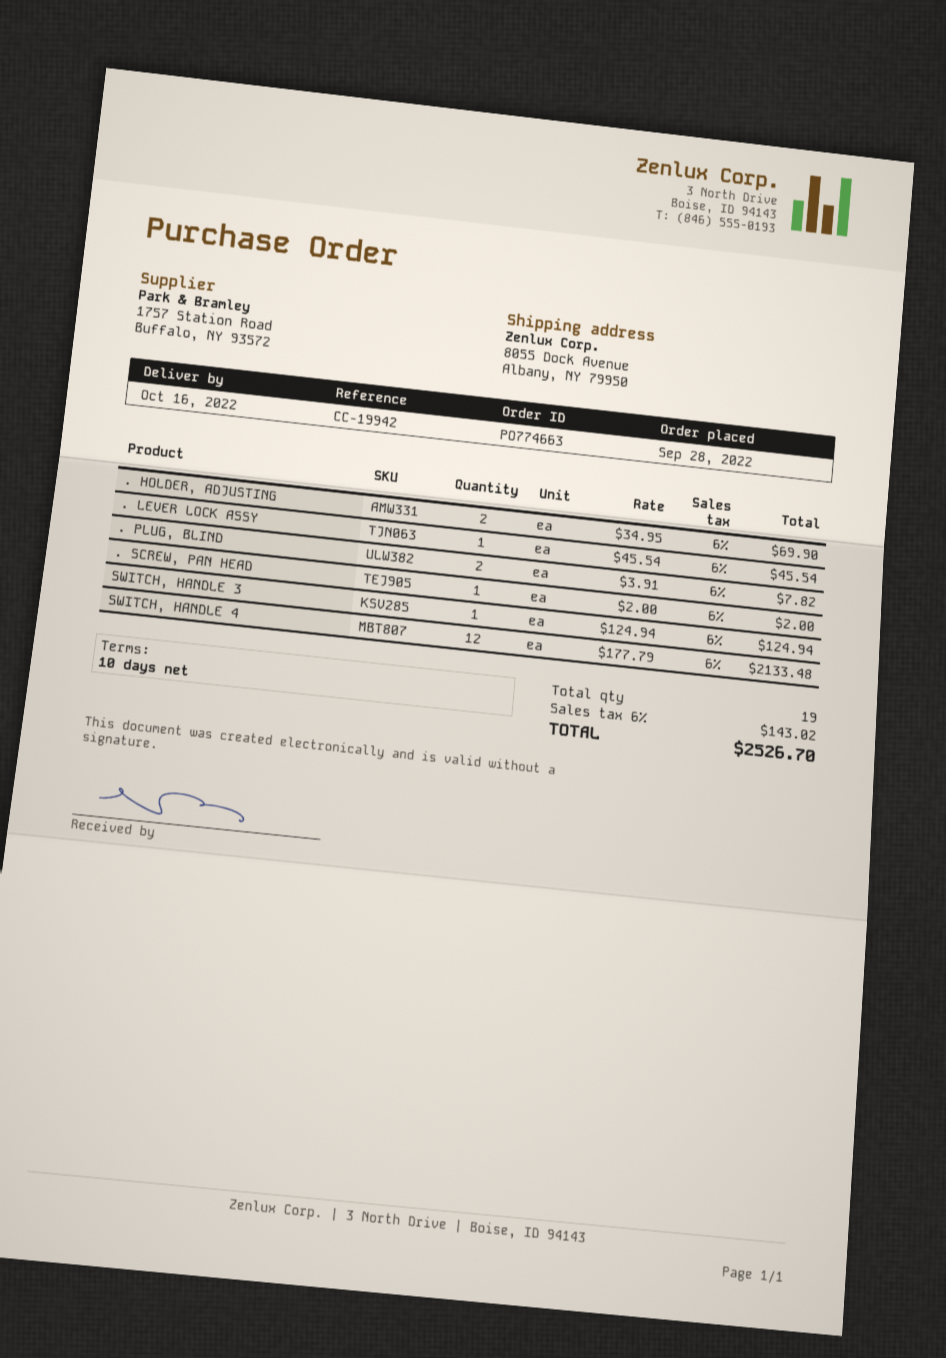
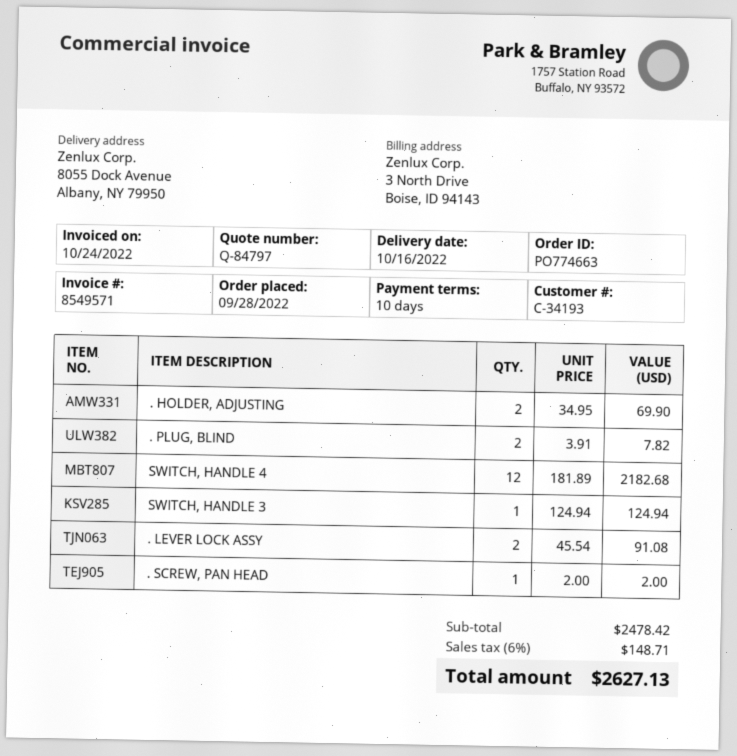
. LEVER LOCK ASSY: 1 x 45.54 = 45.54 -> 2 x 45.54 = 91.08
SWITCH, HANDLE 4: 12 x 177.79 = 2133.48 -> 12 x 181.89 = 2182.68
tax: 6% = 143.02 -> 6% = 148.71
total: 2526.70 -> 2627.13

